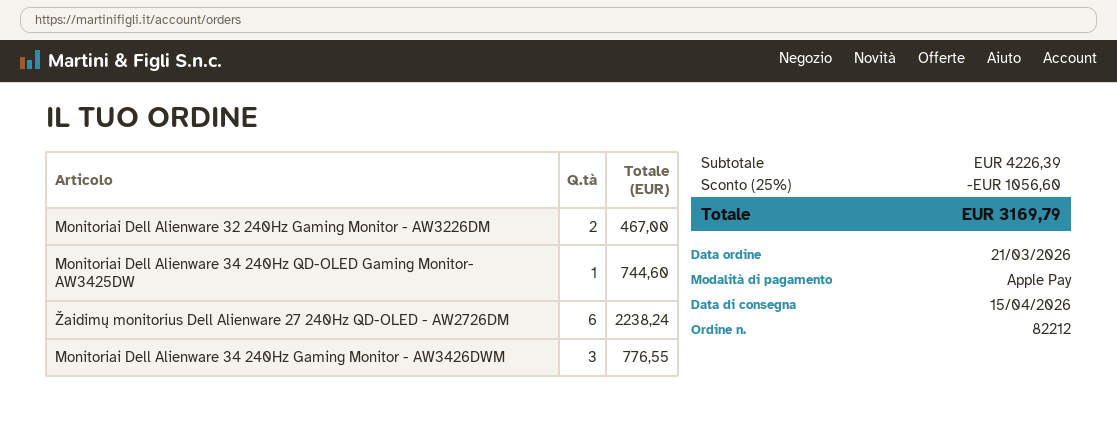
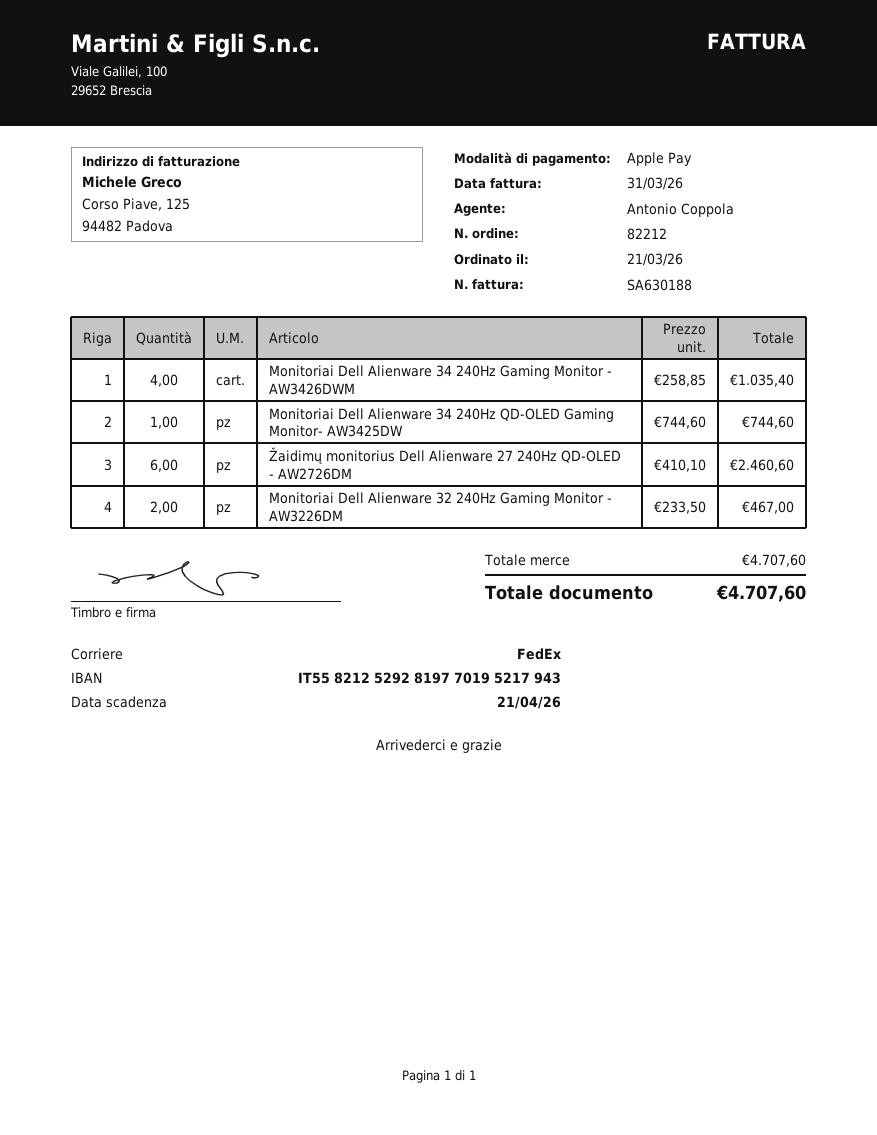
Žaidimų monitorius Dell Alienware 27 240Hz QD-OLED - AW2726DM: 6 for 2238.24 -> 6 for 2460.60
Monitoriai Dell Alienware 34 240Hz Gaming Monitor - AW3426DWM: 3 for 776.55 -> 4 for 1035.40
subtotal: 4226.39 -> 4707.60
discount: 25% = 1056.60 -> none
total: 3169.79 -> 4707.60

